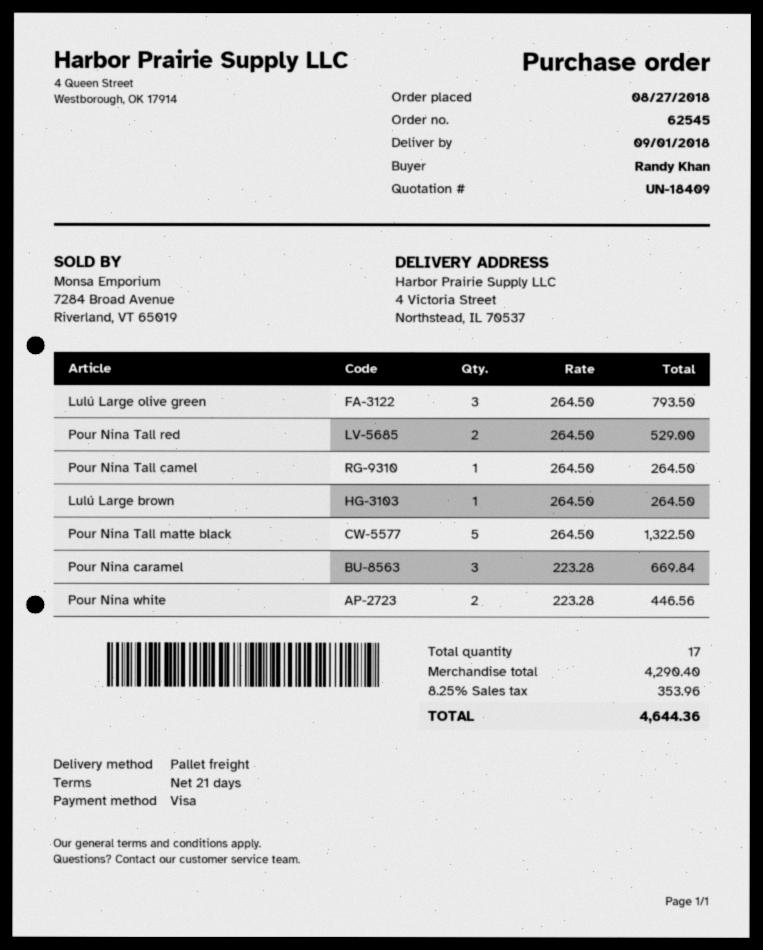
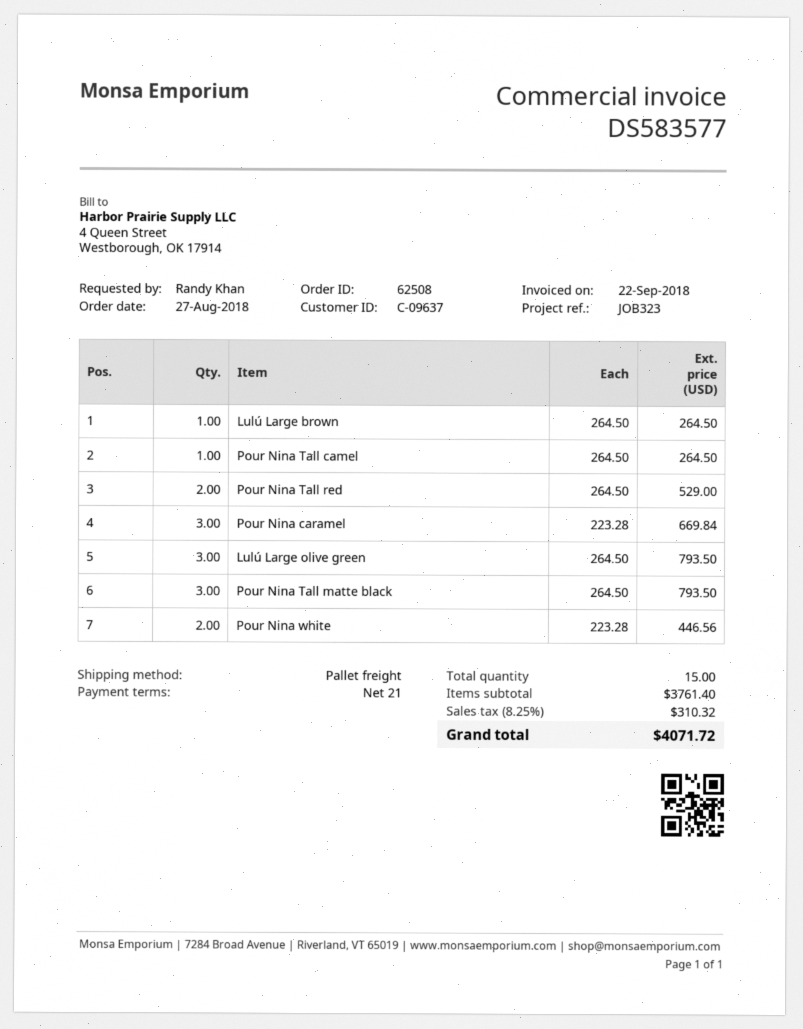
order number: 62545 -> 62508
Pour Nina Tall matte black: 5 x 264.50 = 1322.50 -> 3 x 264.50 = 793.50
total quantity: 17 -> 15
subtotal: 4290.40 -> 3761.40
tax: 8.25% = 353.96 -> 8.25% = 310.32
total: 4644.36 -> 4071.72

